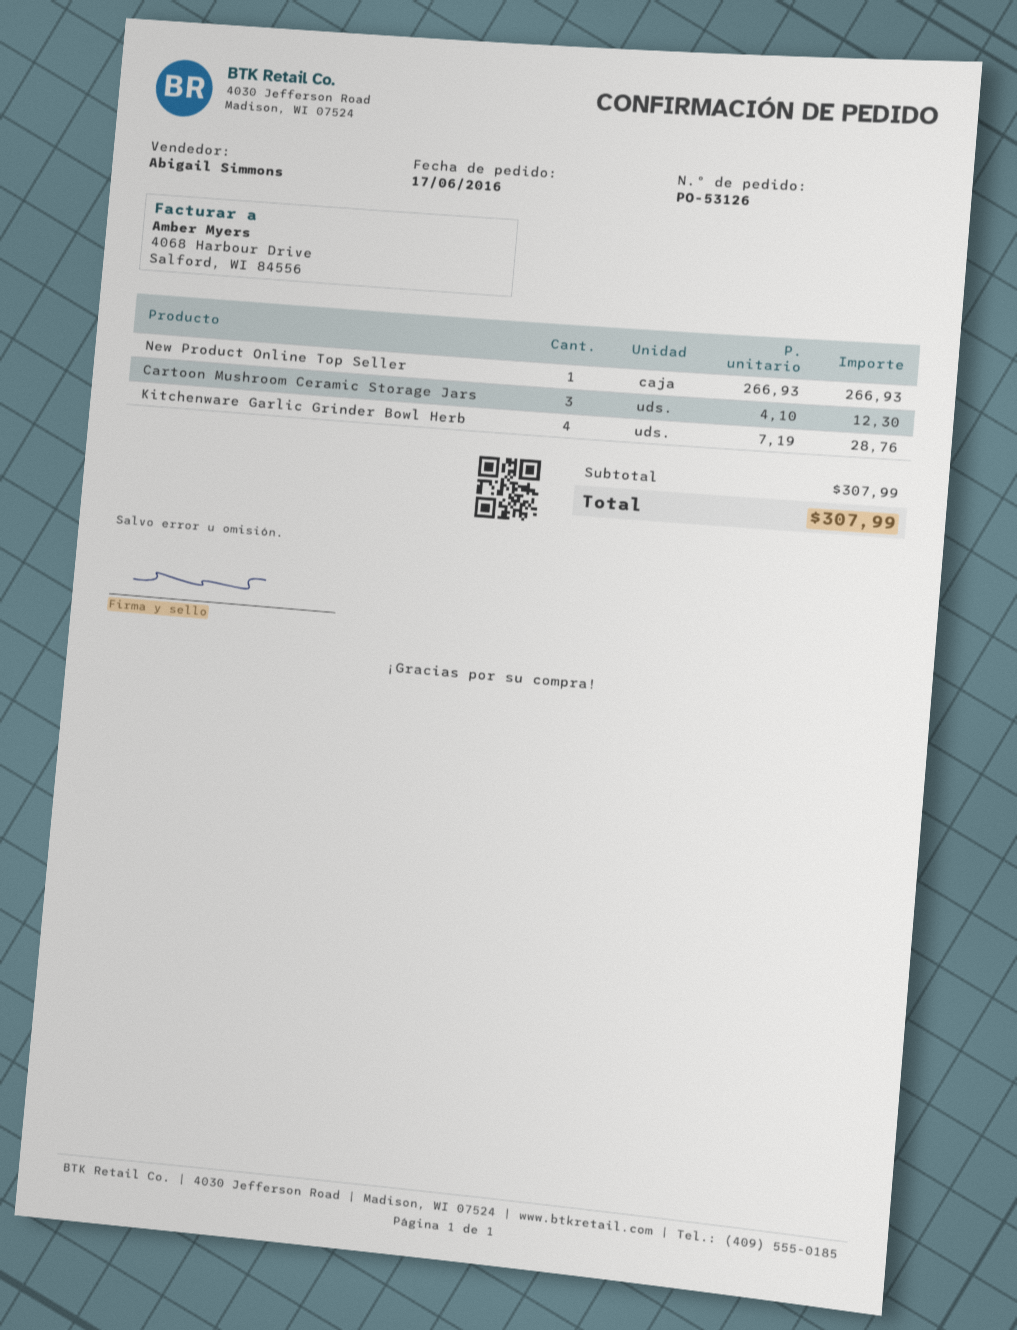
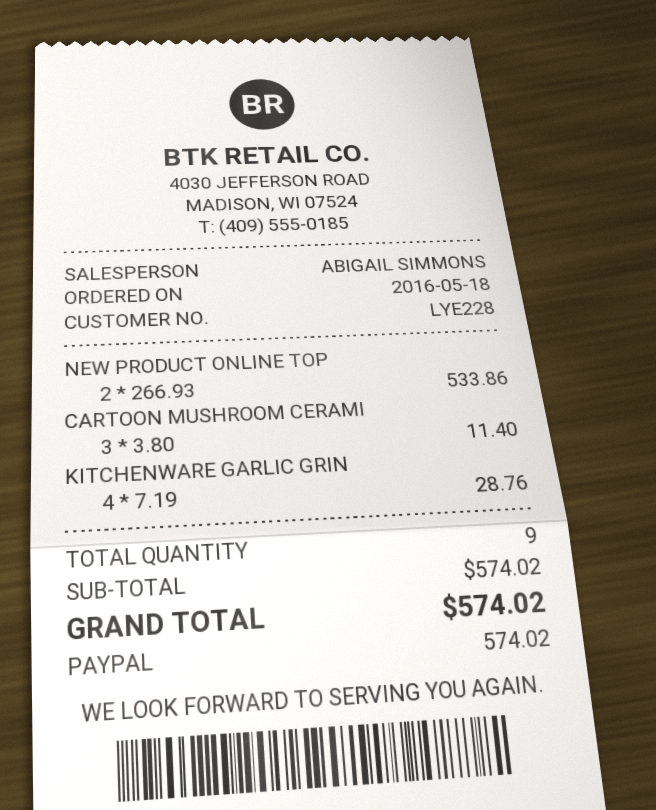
order date: 2016-06-17 -> 2016-05-18
New Product Online Top Seller: 1 x 266.93 = 266.93 -> 2 x 266.93 = 533.86
Cartoon Mushroom Ceramic Storage Jars: 3 x 4.10 = 12.30 -> 3 x 3.80 = 11.40
subtotal: 307.99 -> 574.02
total: 307.99 -> 574.02

